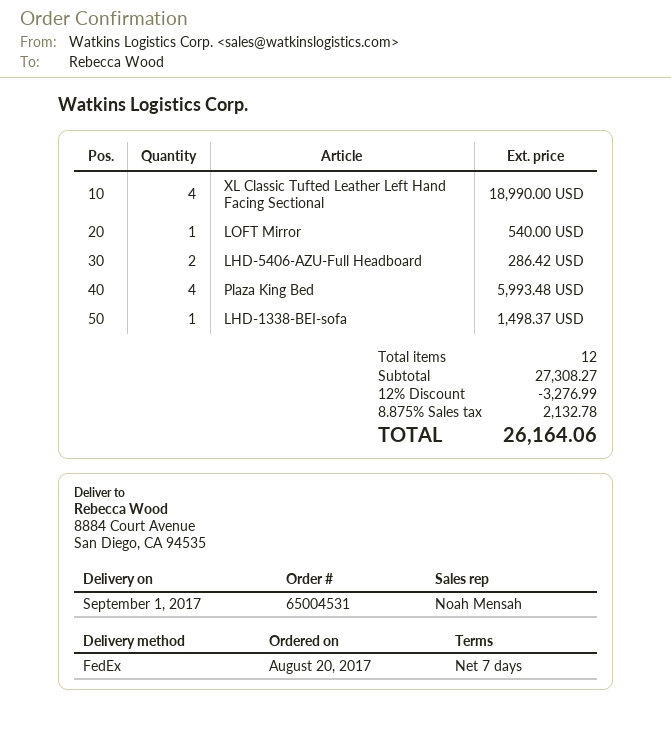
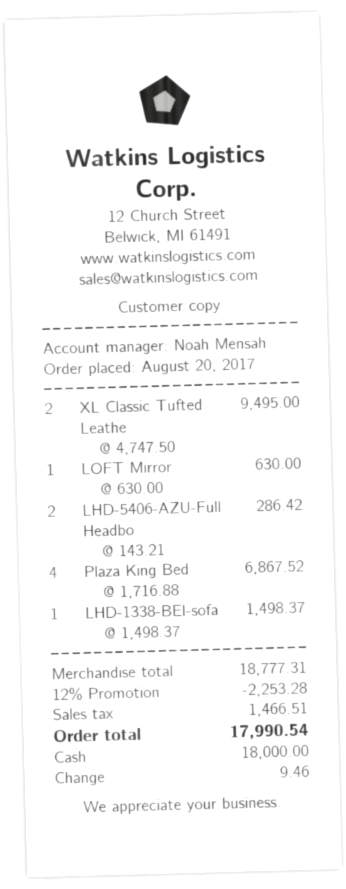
XL Classic Tufted Leather Left Hand Facing Sectional: 4 for 18990.00 -> 2 for 9495.00
LOFT Mirror: 1 for 540.00 -> 1 for 630.00
Plaza King Bed: 4 for 5993.48 -> 4 for 6867.52
subtotal: 27308.27 -> 18777.31
discount: 12% = 3276.99 -> 12% = 2253.28
tax: 2132.78 -> 1466.51
total: 26164.06 -> 17990.54

